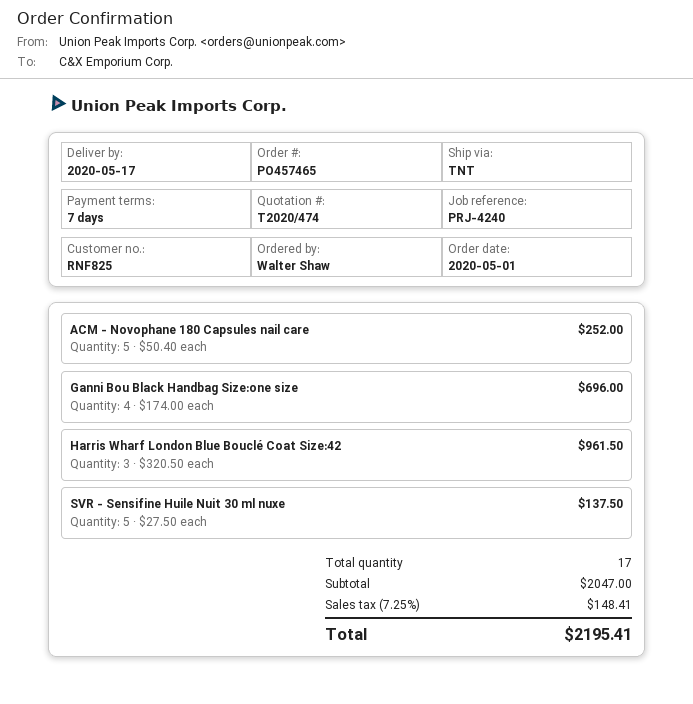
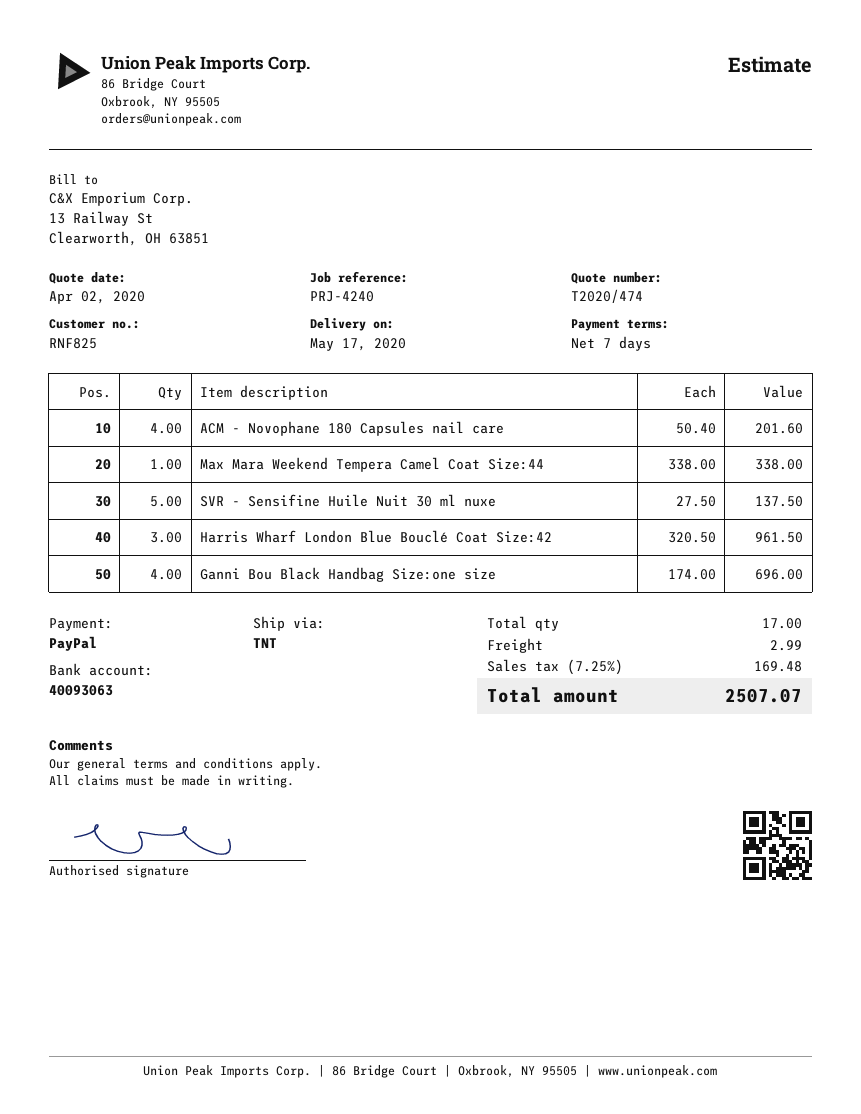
ACM - Novophane 180 Capsules nail care: 5 x 50.40 = 252.00 -> 4 x 50.40 = 201.60
Max Mara Weekend Tempera Camel Coat Size:44: none -> 1 x 338.00 = 338.00
shipping: none -> 2.99
tax: 7.25% = 148.41 -> 7.25% = 169.48
total: 2195.41 -> 2507.07

